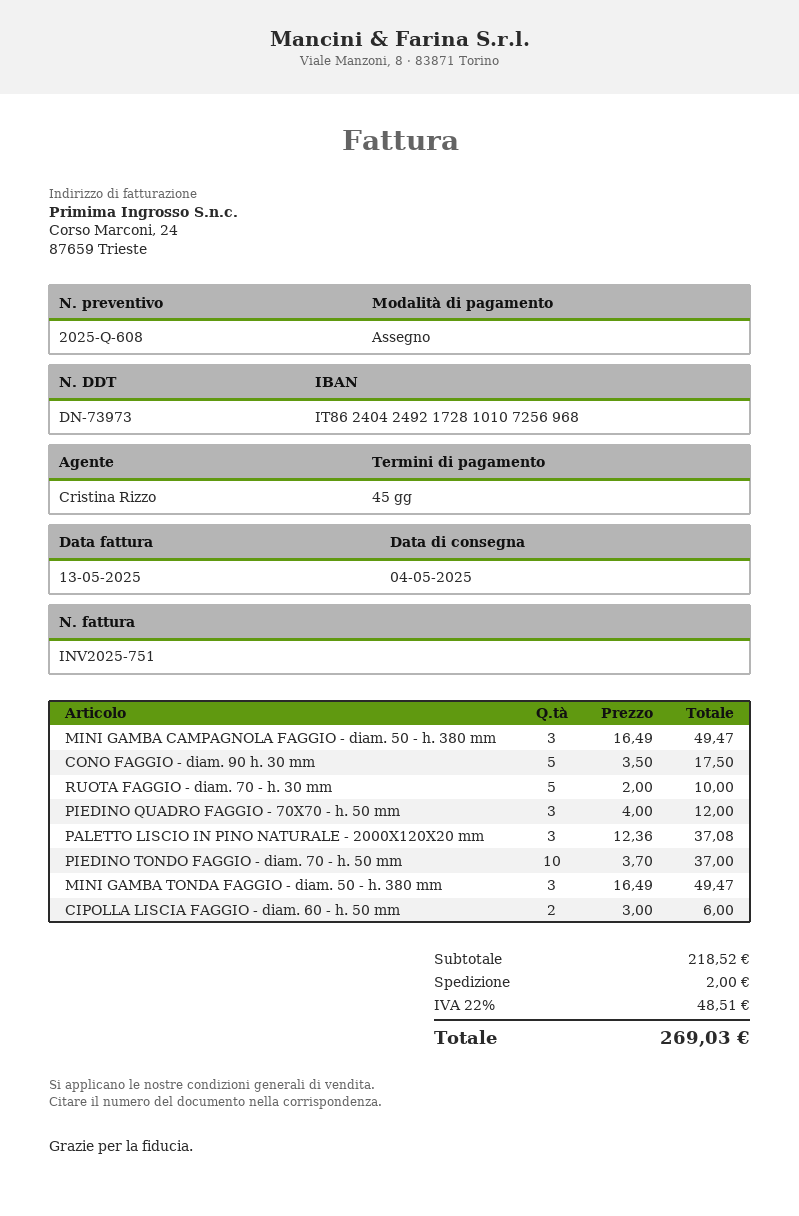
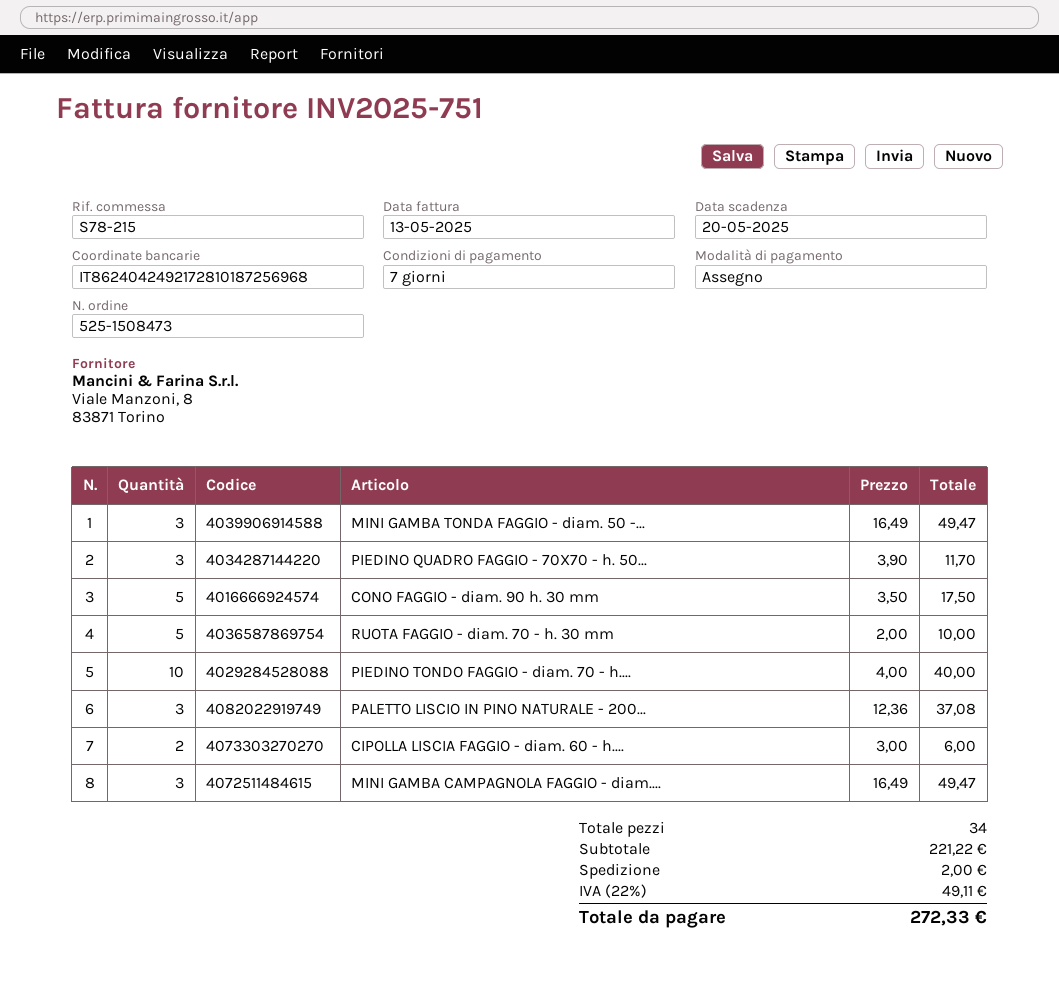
payment terms: 45 days -> 7 days
bank account: IT8624042492172810107256968 -> IT8624042492172810187256968
PIEDINO QUADRO FAGGIO - 70X70 - h. 50 mm: 3 x 4.00 = 12.00 -> 3 x 3.90 = 11.70
PIEDINO TONDO FAGGIO - diam. 70 - h. 50 mm: 10 x 3.70 = 37.00 -> 10 x 4.00 = 40.00
subtotal: 218.52 -> 221.22
tax: 22% = 48.51 -> 22% = 49.11
total: 269.03 -> 272.33

